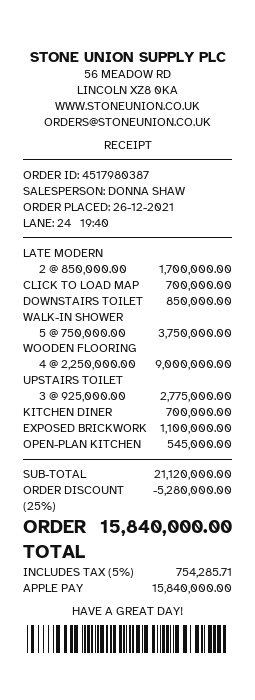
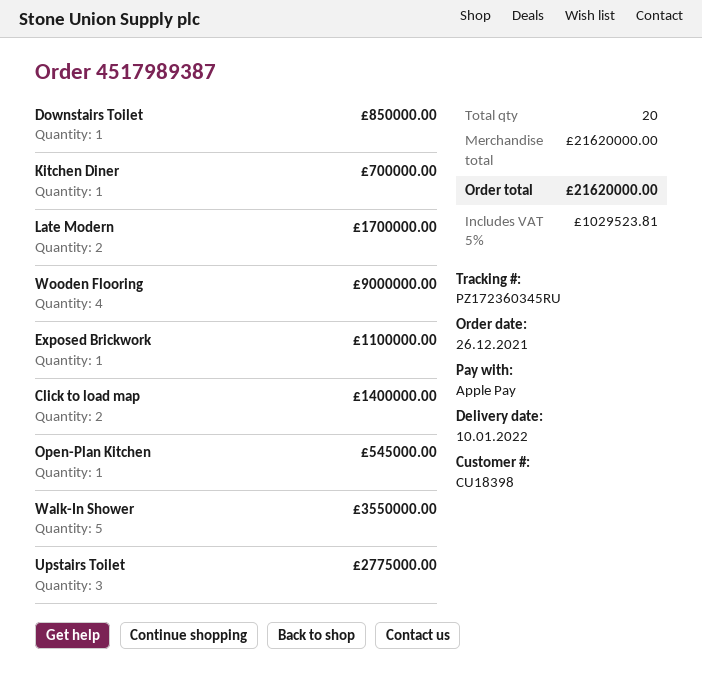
order number: 4517980387 -> 4517989387
CLICK TO LOAD MAP: 1 for 700000.00 -> 2 for 1400000.00
WALK-IN SHOWER: 5 for 3750000.00 -> 5 for 3550000.00
subtotal: 21120000.00 -> 21620000.00
discount: 25% = 5280000.00 -> none
tax: 5% = 754285.71 -> 5% = 1029523.81
total: 15840000.00 -> 21620000.00

